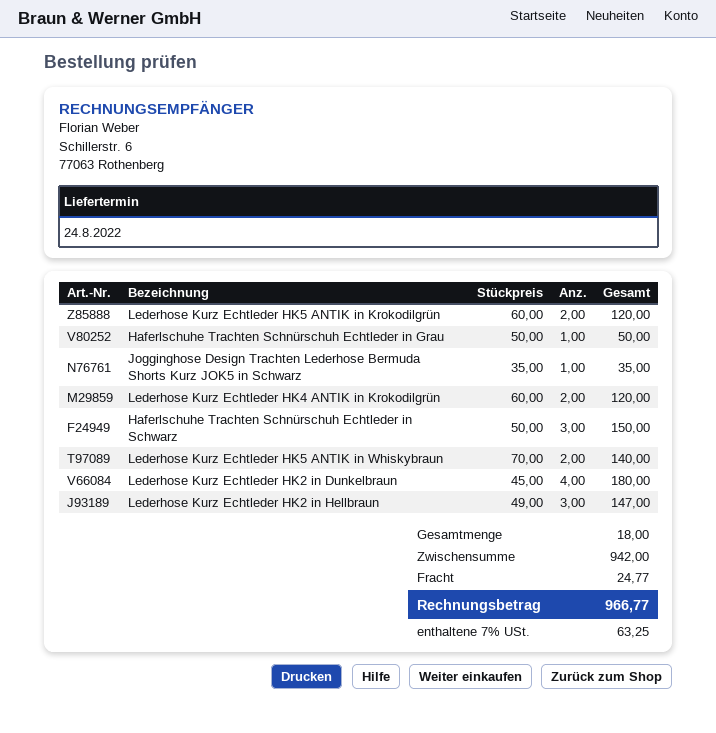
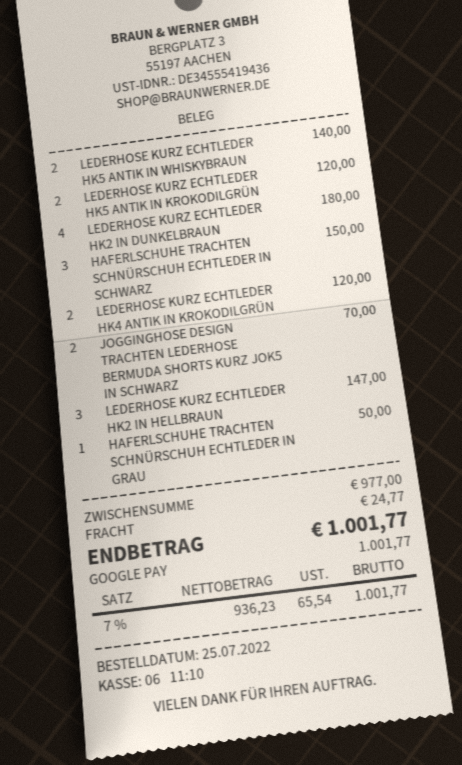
Jogginghose Design Trachten Lederhose Bermuda Shorts Kurz JOK5 in Schwarz: 1 for 35.00 -> 2 for 70.00
subtotal: 942.00 -> 977.00
tax: 7% = 63.25 -> 7% = 65.54
total: 966.77 -> 1001.77

